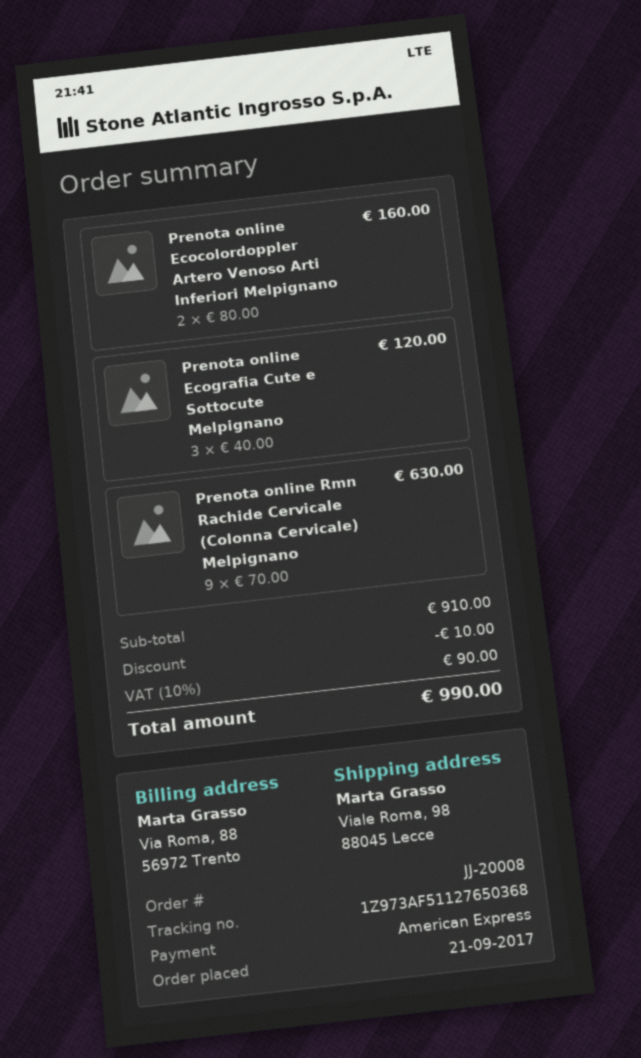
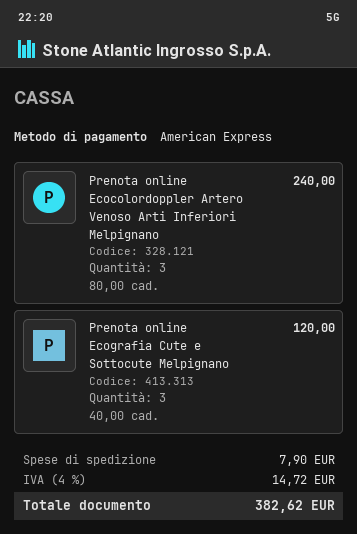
Prenota online Ecocolordoppler Artero Venoso Arti Inferiori Melpignano: 2 x 80.00 = 160.00 -> 3 x 80.00 = 240.00
Prenota online Rmn Rachide Cervicale (Colonna Cervicale) Melpignano: 9 x 70.00 = 630.00 -> none
discount: 10.00 -> none
shipping: none -> 7.90
tax: 10% = 90.00 -> 4% = 14.72
total: 990.00 -> 382.62

